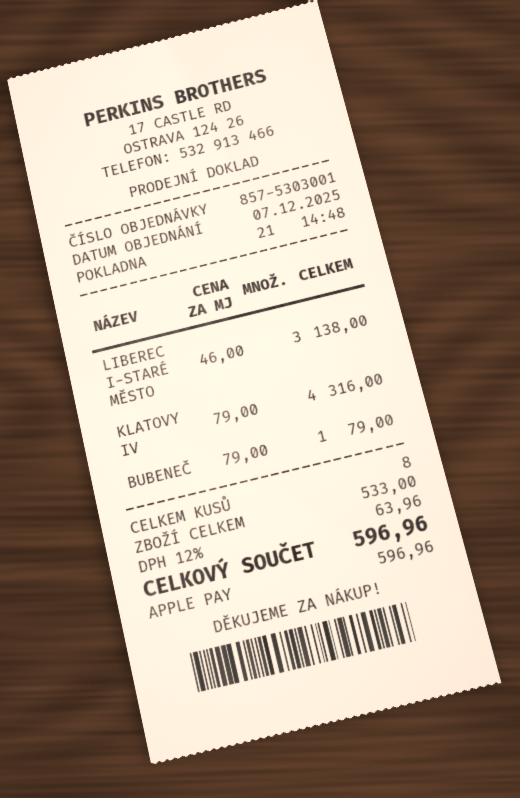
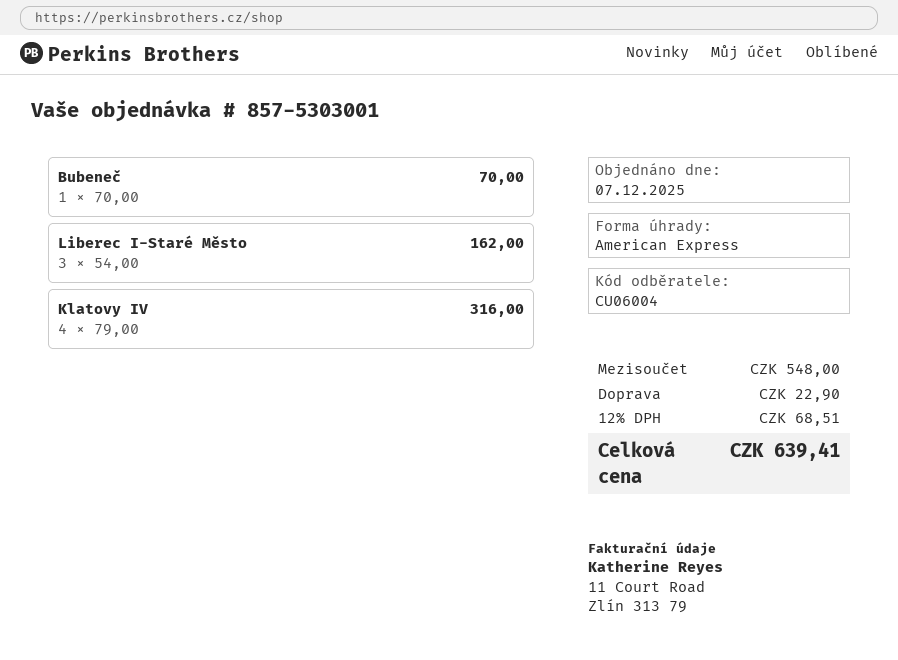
payment method: Apple Pay -> American Express
LIBEREC I-STARÉ MĚSTO: 3 x 46.00 = 138.00 -> 3 x 54.00 = 162.00
BUBENEČ: 1 x 79.00 = 79.00 -> 1 x 70.00 = 70.00
subtotal: 533.00 -> 548.00
shipping: none -> 22.90
tax: 12% = 63.96 -> 12% = 68.51
total: 596.96 -> 639.41

